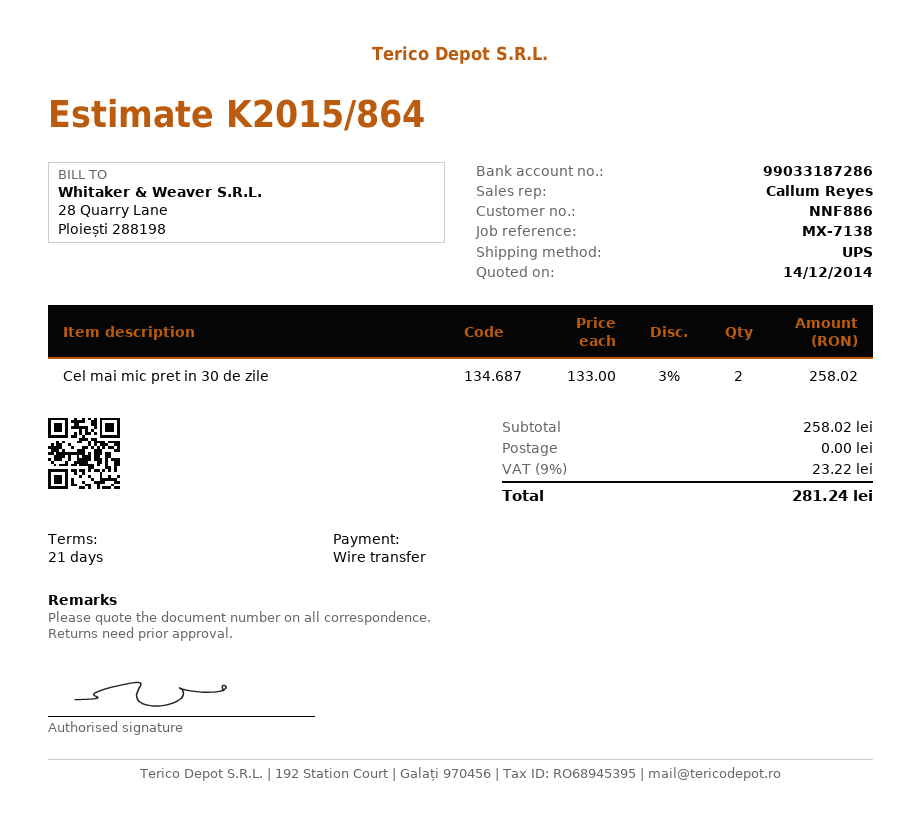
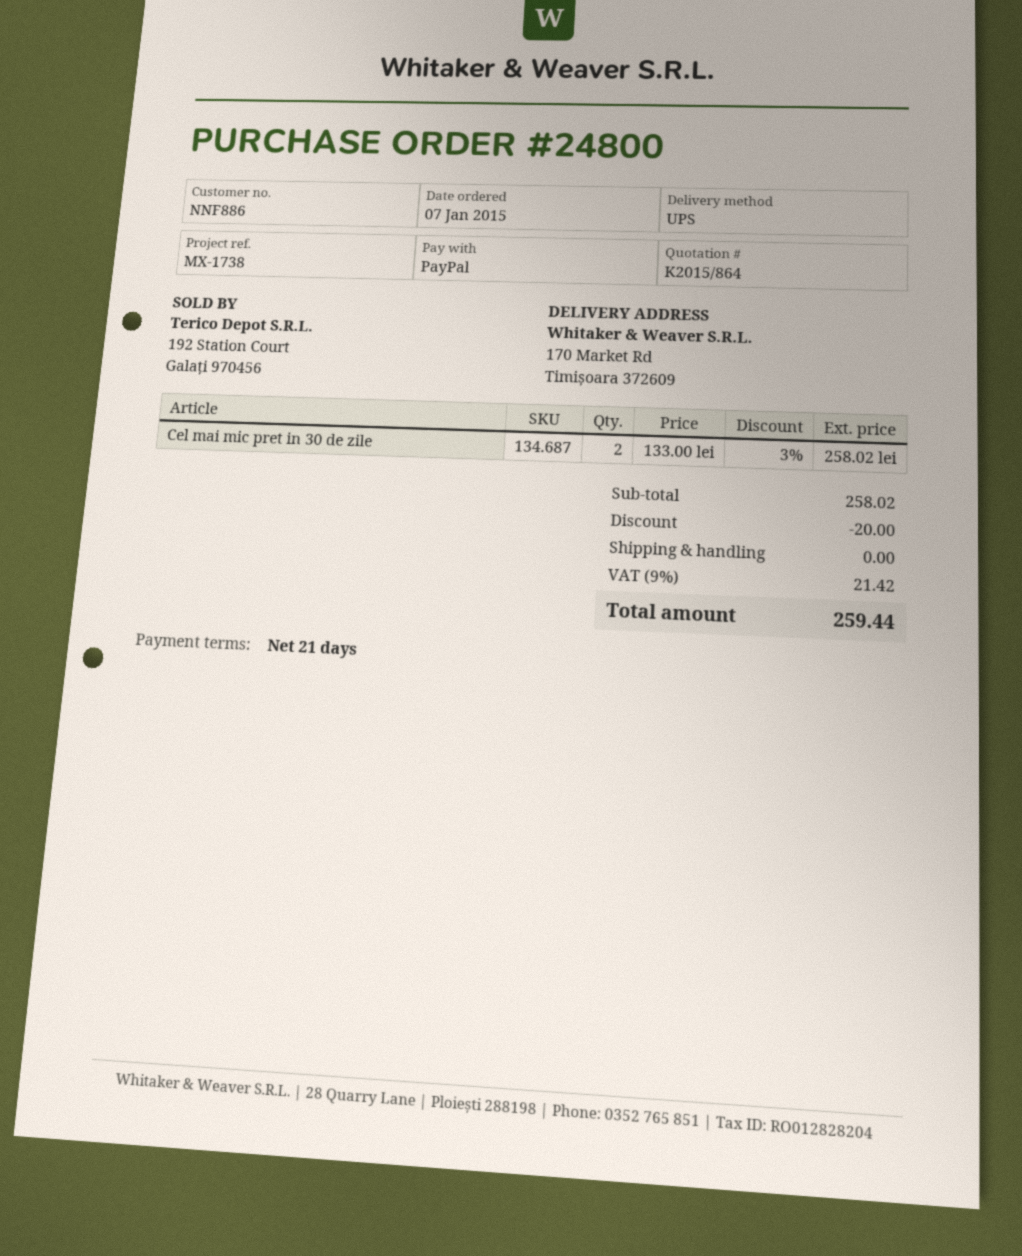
reference: MX-7138 -> MX-1738
payment method: bank transfer -> PayPal
discount: none -> 20.00
tax: 9% = 23.22 -> 9% = 21.42
total: 281.24 -> 259.44

